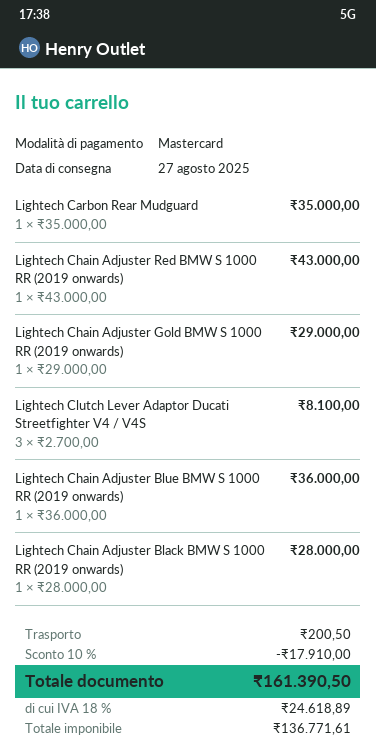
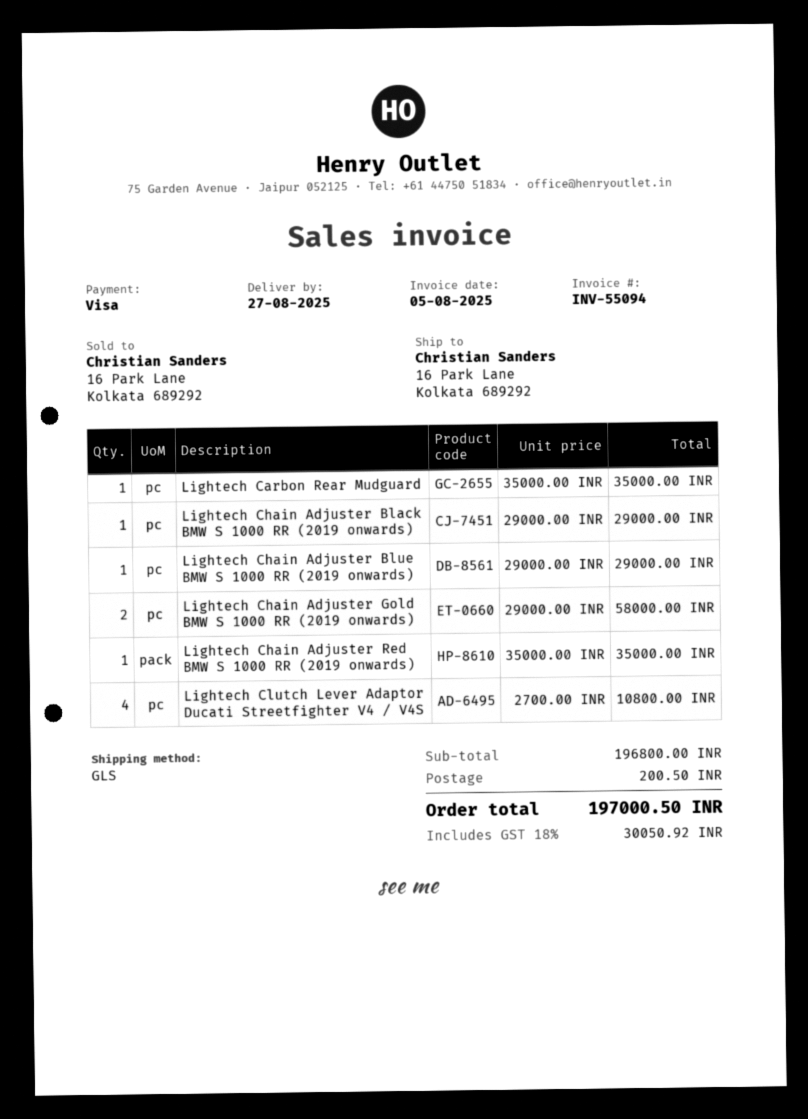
payment method: Mastercard -> Visa
Lightech Chain Adjuster Red BMW S 1000 RR (2019 onwards): 1 x 43000.00 = 43000.00 -> 1 x 35000.00 = 35000.00
Lightech Chain Adjuster Gold BMW S 1000 RR (2019 onwards): 1 x 29000.00 = 29000.00 -> 2 x 29000.00 = 58000.00
Lightech Clutch Lever Adaptor Ducati Streetfighter V4 / V4S: 3 x 2700.00 = 8100.00 -> 4 x 2700.00 = 10800.00
Lightech Chain Adjuster Blue BMW S 1000 RR (2019 onwards): 1 x 36000.00 = 36000.00 -> 1 x 29000.00 = 29000.00
Lightech Chain Adjuster Black BMW S 1000 RR (2019 onwards): 1 x 28000.00 = 28000.00 -> 1 x 29000.00 = 29000.00
discount: 10% = 17910.00 -> none
tax: 18% = 24618.89 -> 18% = 30050.92
total: 161390.50 -> 197000.50

